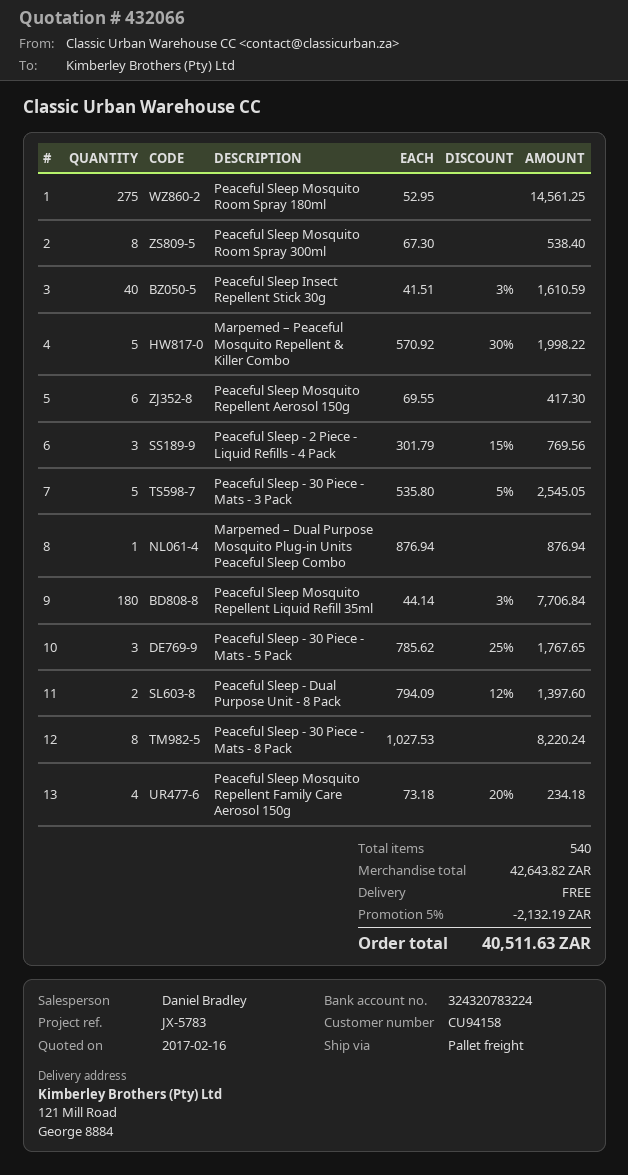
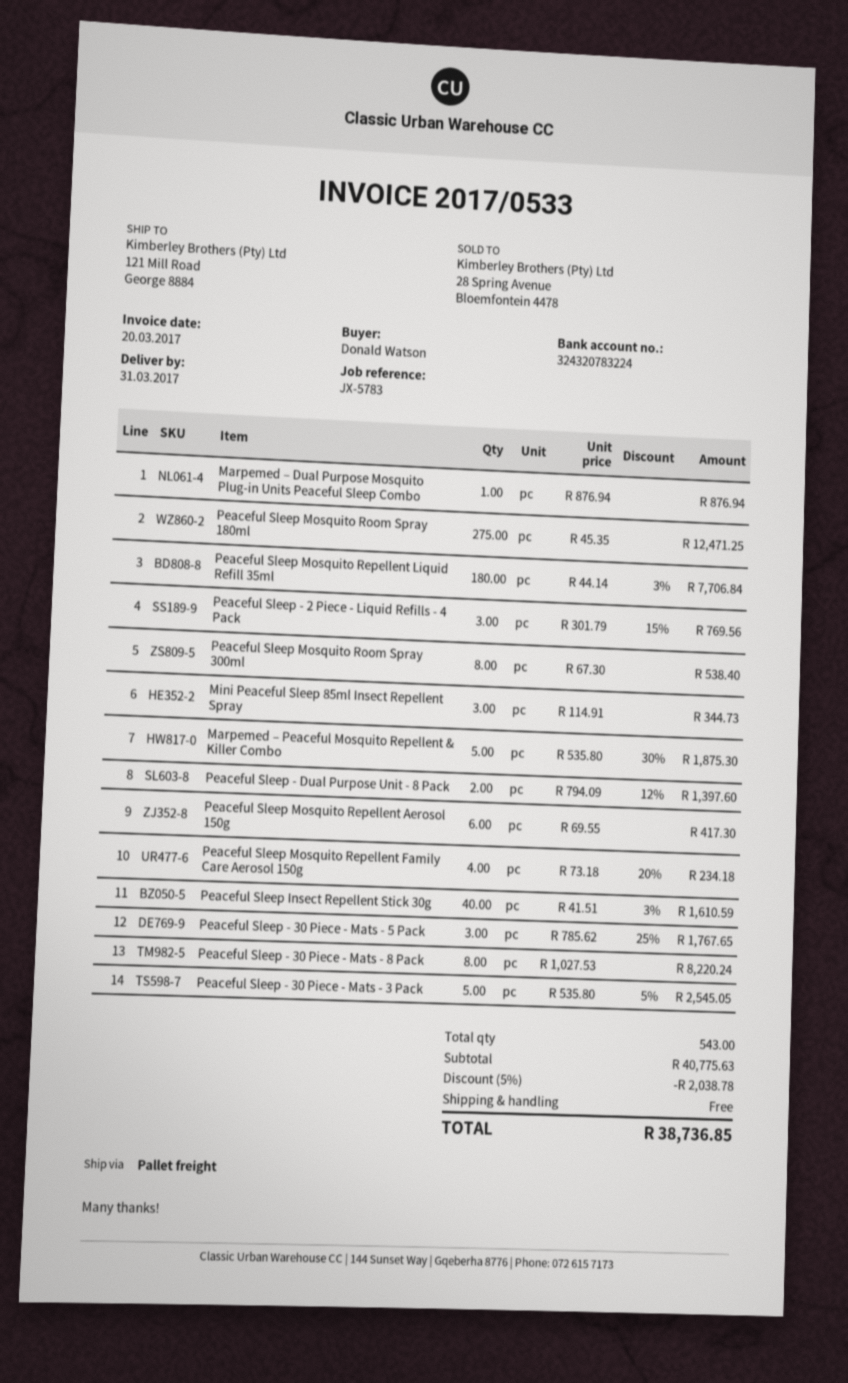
Peaceful Sleep Mosquito Room Spray 180ml: 275 x 52.95 = 14561.25 -> 275 x 45.35 = 12471.25
Marpemed – Peaceful Mosquito Repellent & Killer Combo: 5 x 570.92 - 30% = 1998.22 -> 5 x 535.80 - 30% = 1875.30
Mini Peaceful Sleep 85ml Insect Repellent Spray: none -> 3 x 114.91 = 344.73
total quantity: 540 -> 543
subtotal: 42643.82 -> 40775.63
discount: 5% = 2132.19 -> 5% = 2038.78
total: 40511.63 -> 38736.85

